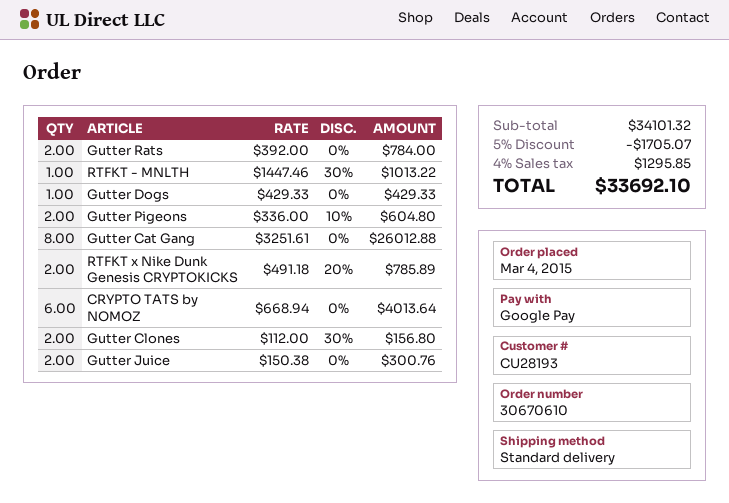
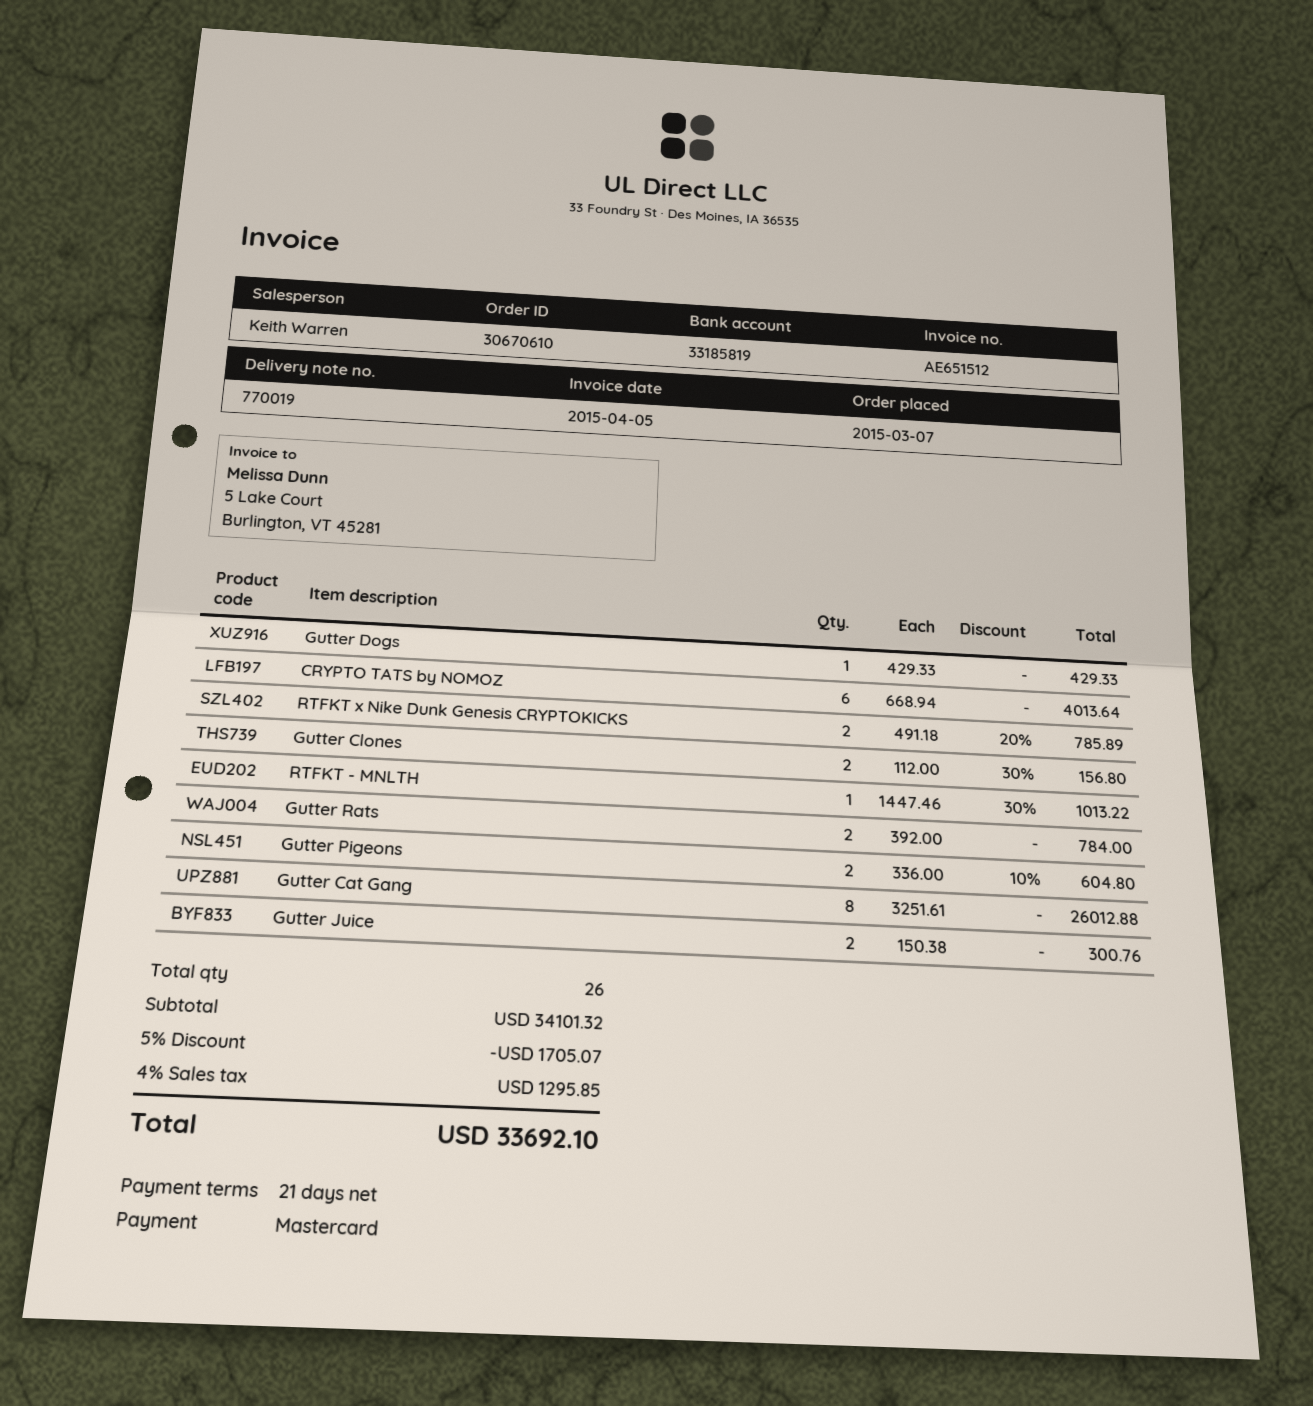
order date: 2015-03-04 -> 2015-03-07
payment method: Google Pay -> Mastercard

